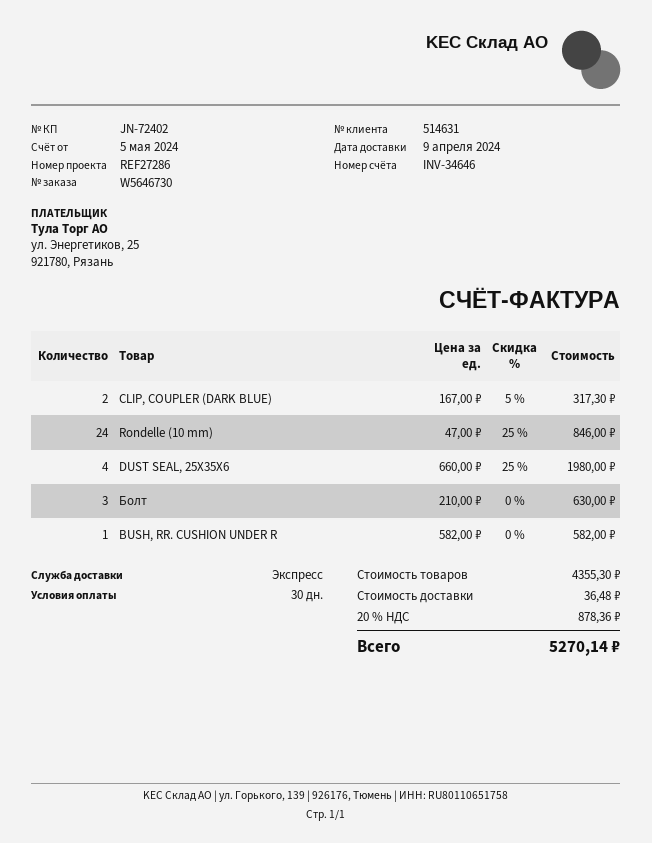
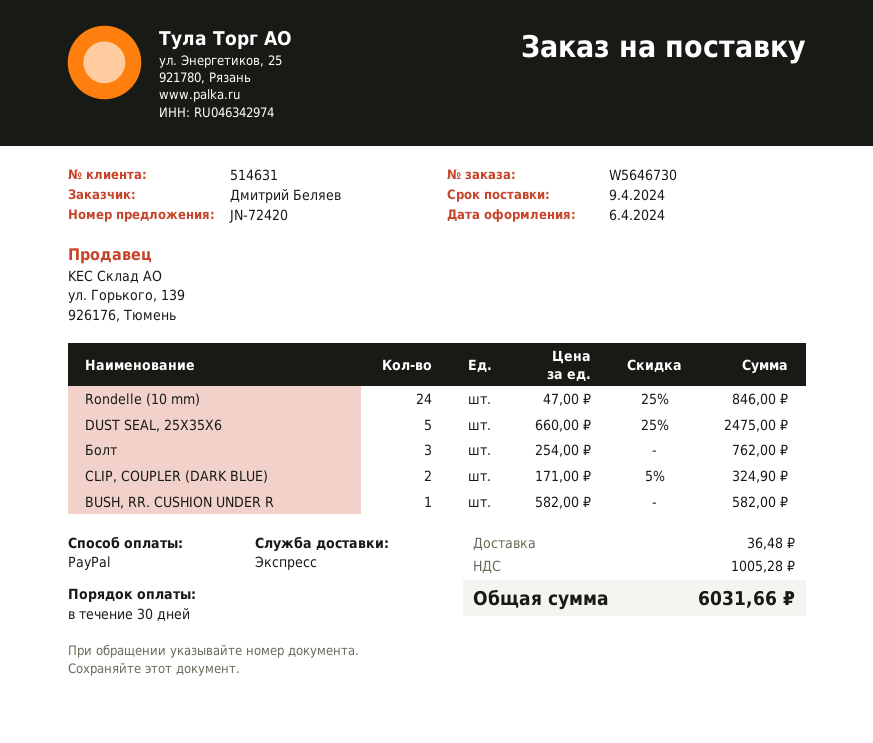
quote number: JN-72402 -> JN-72420
CLIP, COUPLER (DARK BLUE): 2 x 167.00 - 5% = 317.30 -> 2 x 171.00 - 5% = 324.90
DUST SEAL, 25X35X6: 4 x 660.00 - 25% = 1980.00 -> 5 x 660.00 - 25% = 2475.00
Болт: 3 x 210.00 = 630.00 -> 3 x 254.00 = 762.00
tax: 878.36 -> 1005.28
total: 5270.14 -> 6031.66

